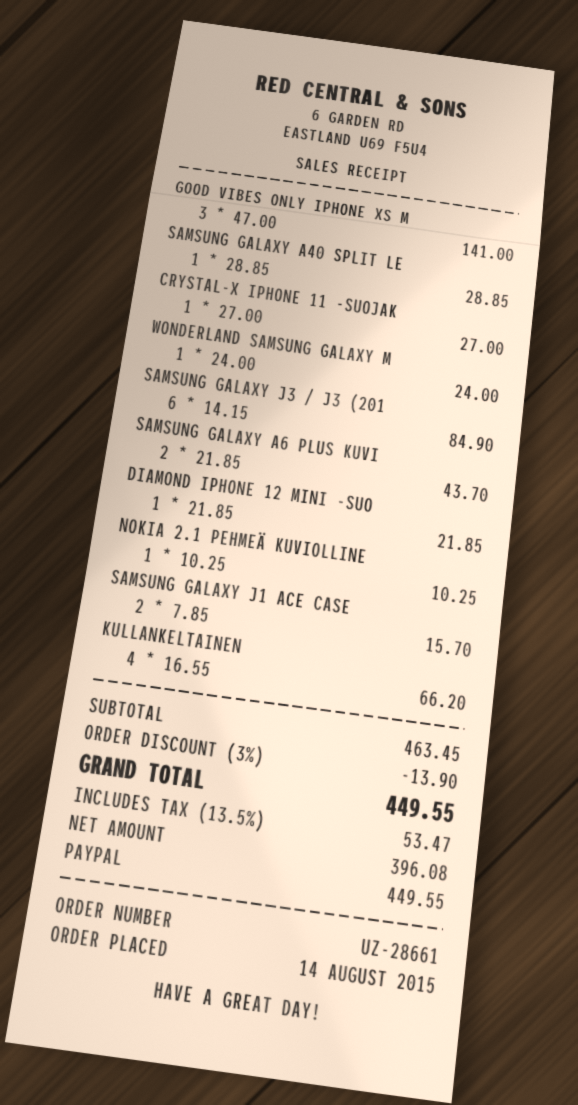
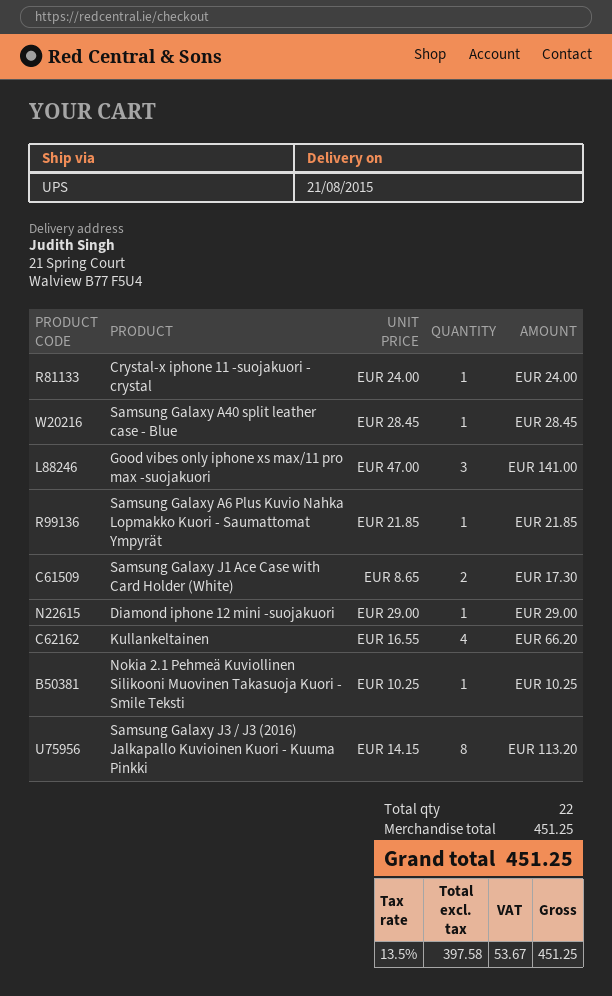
SAMSUNG GALAXY A40 SPLIT LE: 1 x 28.85 = 28.85 -> 1 x 28.45 = 28.45
CRYSTAL-X IPHONE 11 -SUOJAK: 1 x 27.00 = 27.00 -> 1 x 24.00 = 24.00
WONDERLAND SAMSUNG GALAXY M: 1 x 24.00 = 24.00 -> none
SAMSUNG GALAXY J3 / J3 (201: 6 x 14.15 = 84.90 -> 8 x 14.15 = 113.20
SAMSUNG GALAXY A6 PLUS KUVI: 2 x 21.85 = 43.70 -> 1 x 21.85 = 21.85
DIAMOND IPHONE 12 MINI -SUO: 1 x 21.85 = 21.85 -> 1 x 29.00 = 29.00
SAMSUNG GALAXY J1 ACE CASE: 2 x 7.85 = 15.70 -> 2 x 8.65 = 17.30
subtotal: 463.45 -> 451.25
discount: 3% = 13.90 -> none
net: 396.08 -> 397.58
tax: 13.5% = 53.47 -> 13.5% = 53.67
total: 449.55 -> 451.25

